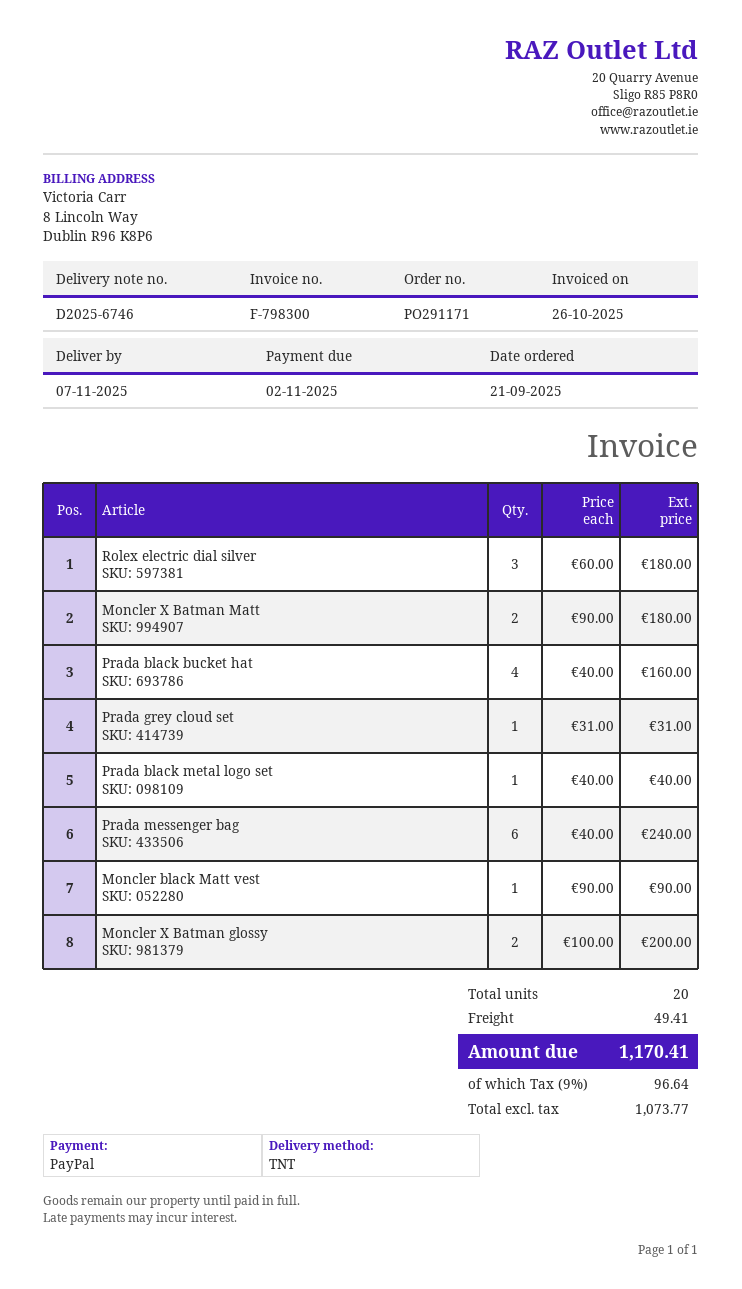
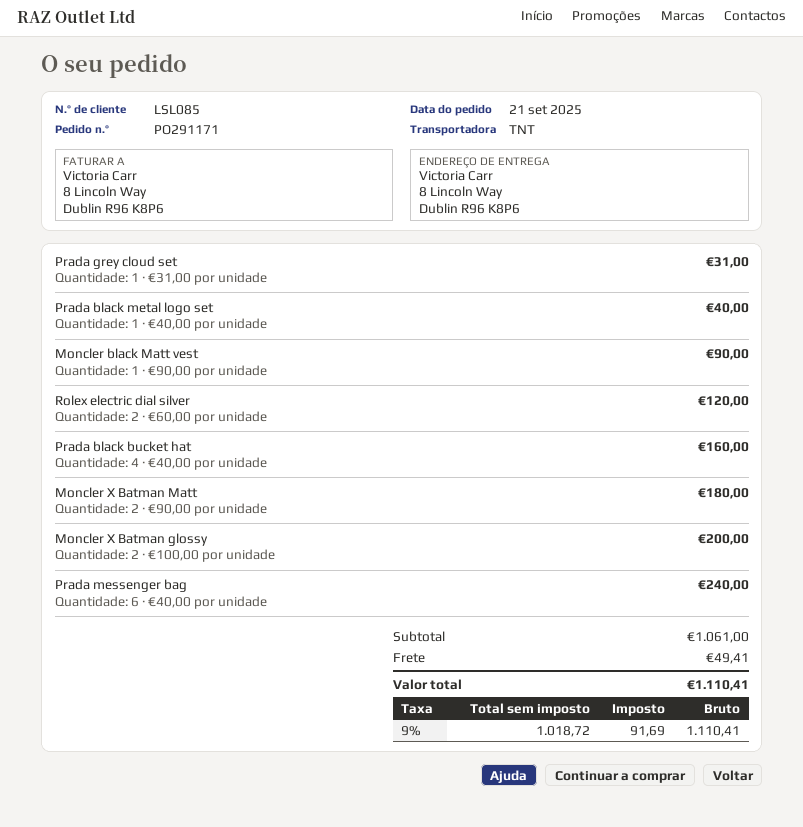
Rolex electric dial silver: 3 x 60.00 = 180.00 -> 2 x 60.00 = 120.00
net: 1073.77 -> 1018.72
tax: 9% = 96.64 -> 9% = 91.69
total: 1170.41 -> 1110.41

